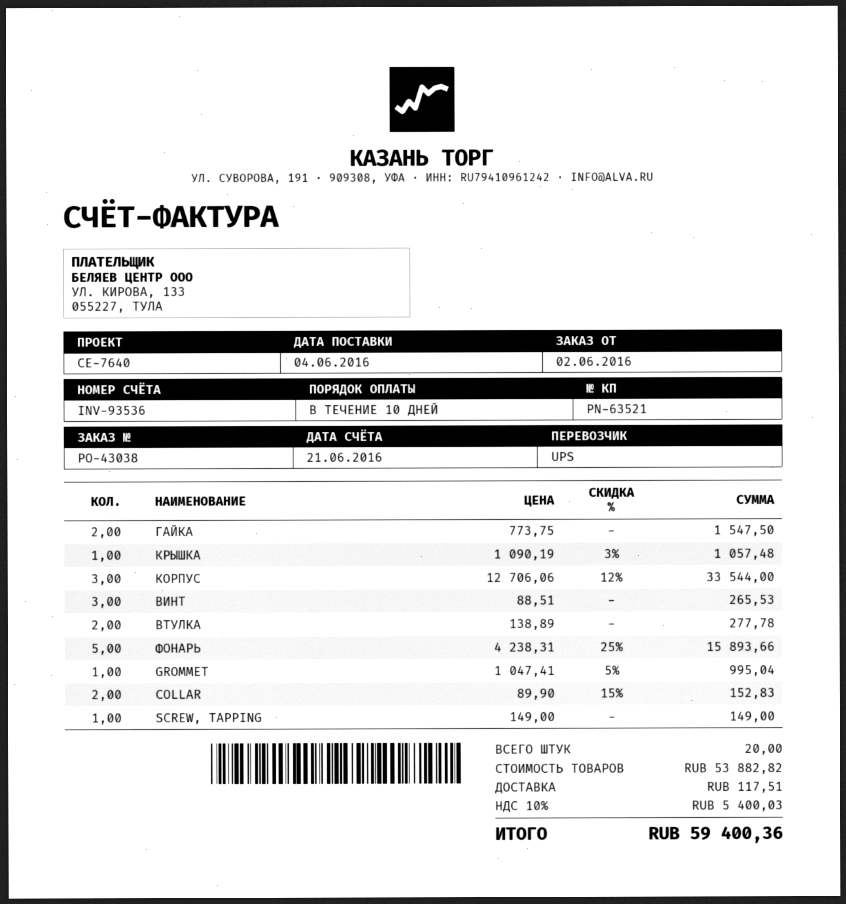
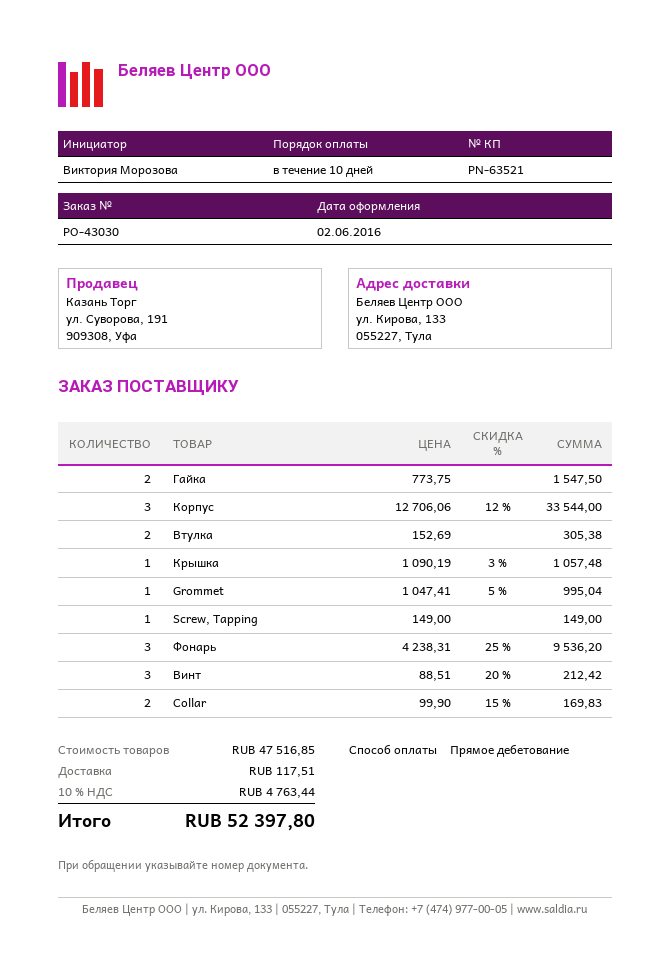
order number: PO-43038 -> PO-43030
ВИНТ: 3 x 88.51 = 265.53 -> 3 x 88.51 - 20% = 212.42
ВТУЛКА: 2 x 138.89 = 277.78 -> 2 x 152.69 = 305.38
ФОНАРЬ: 5 x 4238.31 - 25% = 15893.66 -> 3 x 4238.31 - 25% = 9536.20
COLLAR: 2 x 89.90 - 15% = 152.83 -> 2 x 99.90 - 15% = 169.83
subtotal: 53882.82 -> 47516.85
tax: 10% = 5400.03 -> 10% = 4763.44
total: 59400.36 -> 52397.80

